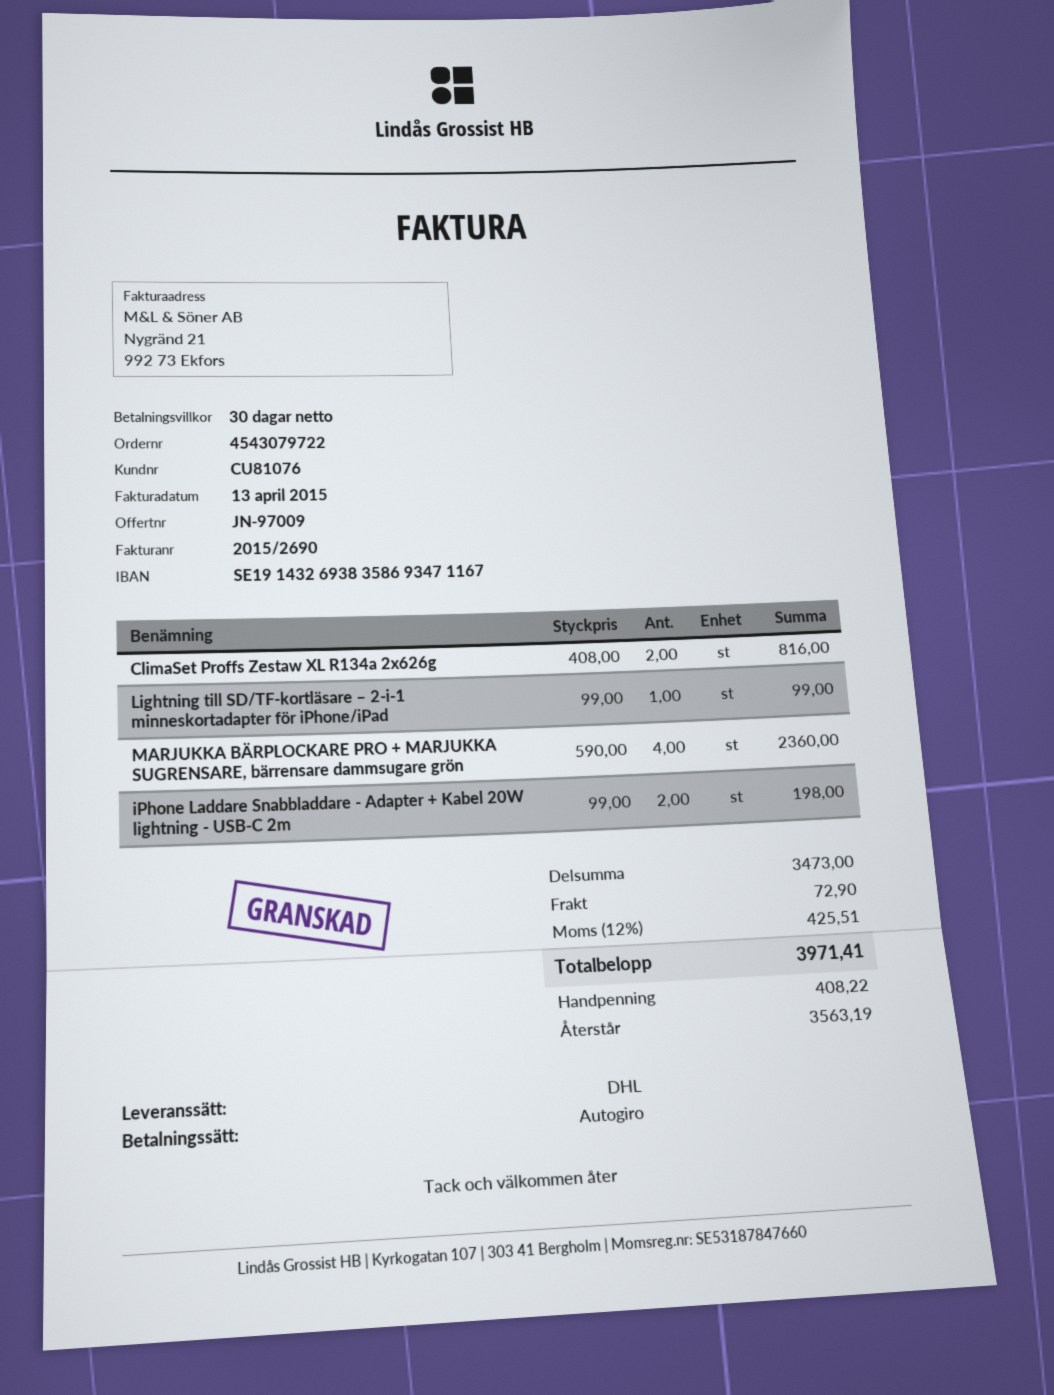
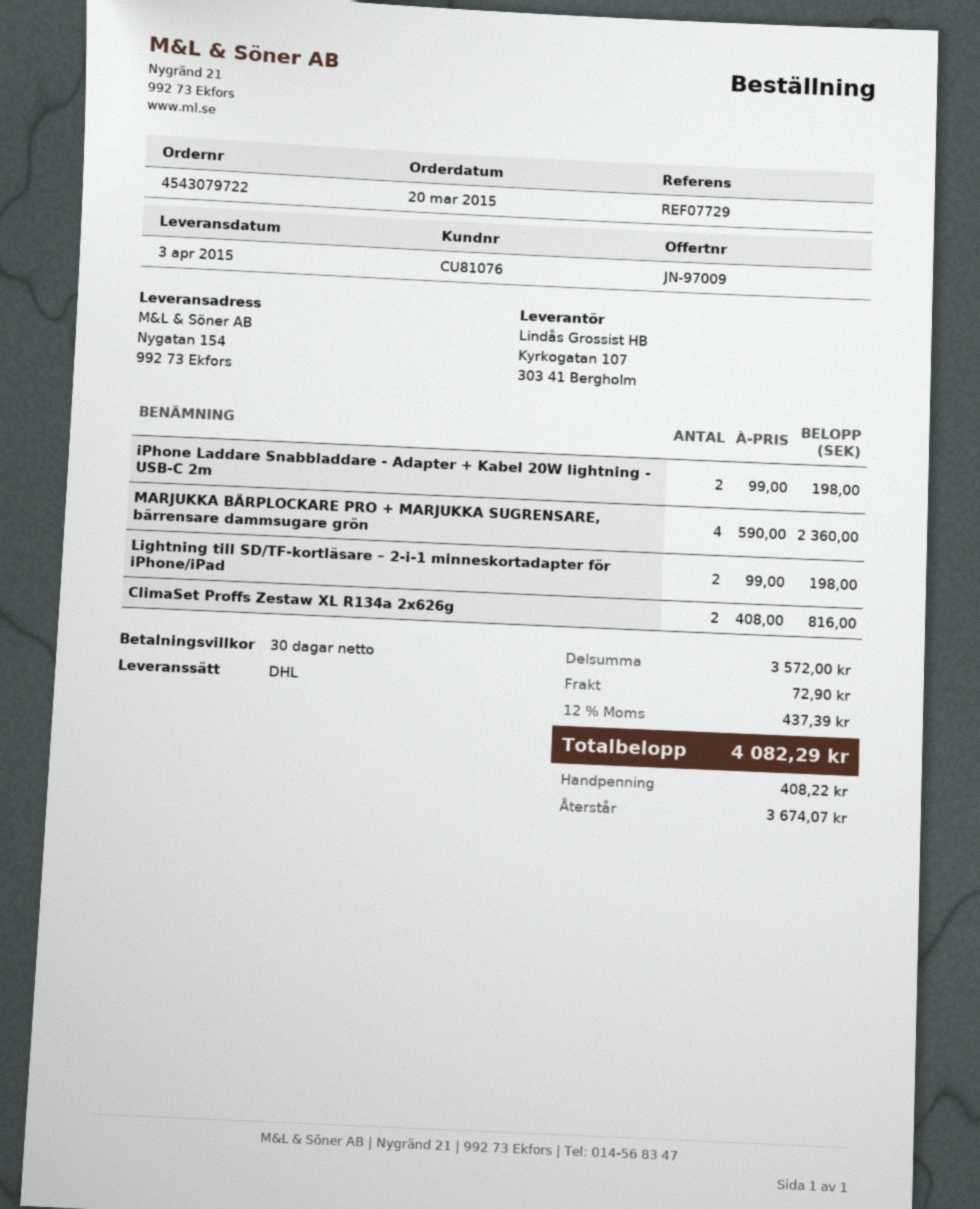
Lightning till SD/TF-kortläsare – 2-i-1 minneskortadapter för iPhone/iPad: 1 x 99.00 = 99.00 -> 2 x 99.00 = 198.00
subtotal: 3473.00 -> 3572.00
tax: 12% = 425.51 -> 12% = 437.39
total: 3971.41 -> 4082.29
balance: 3563.19 -> 3674.07

